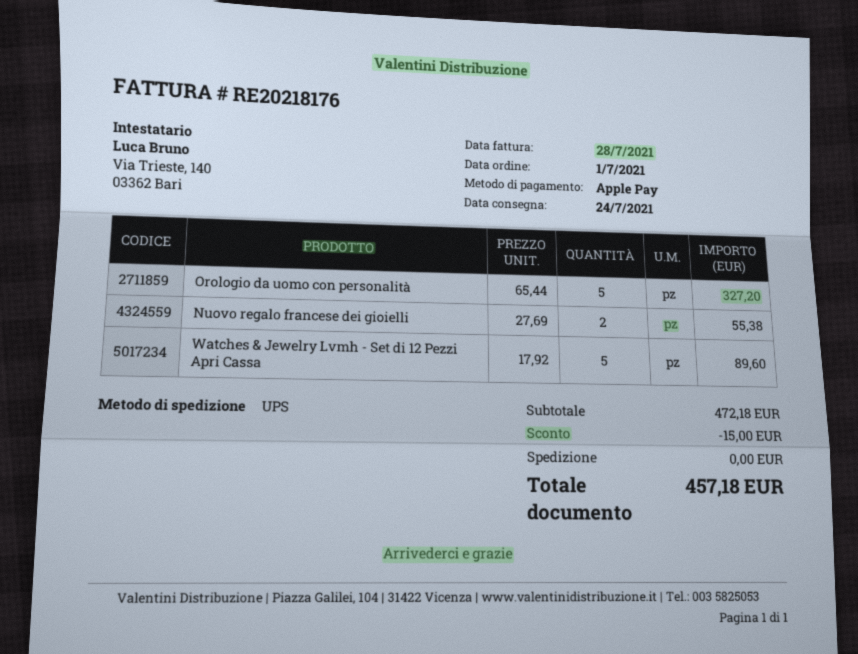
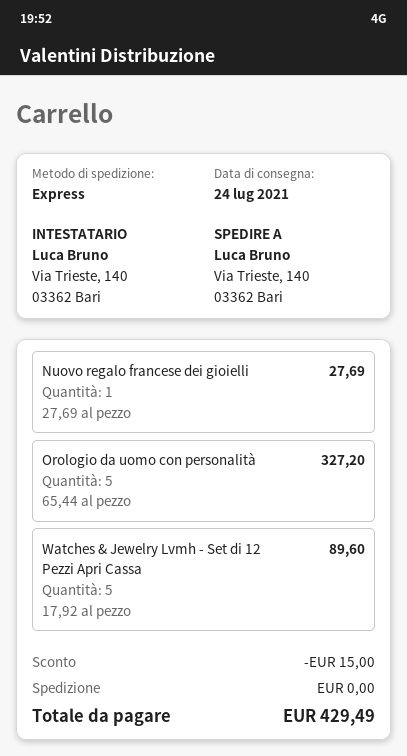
shipping method: UPS -> express
Nuovo regalo francese dei gioielli: 2 x 27.69 = 55.38 -> 1 x 27.69 = 27.69
total: 457.18 -> 429.49

